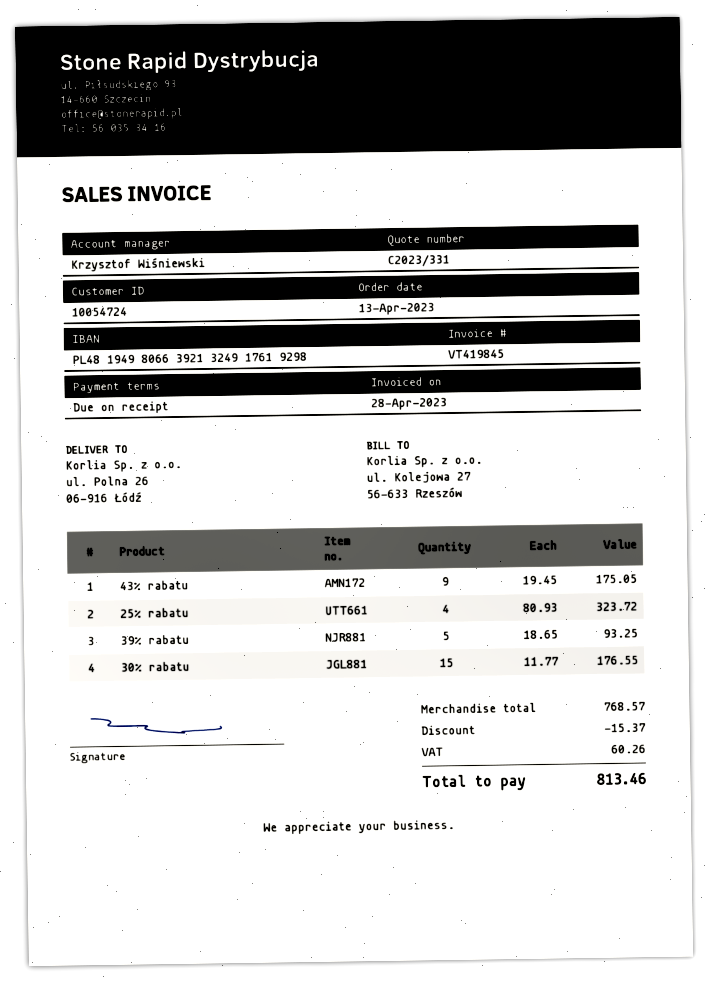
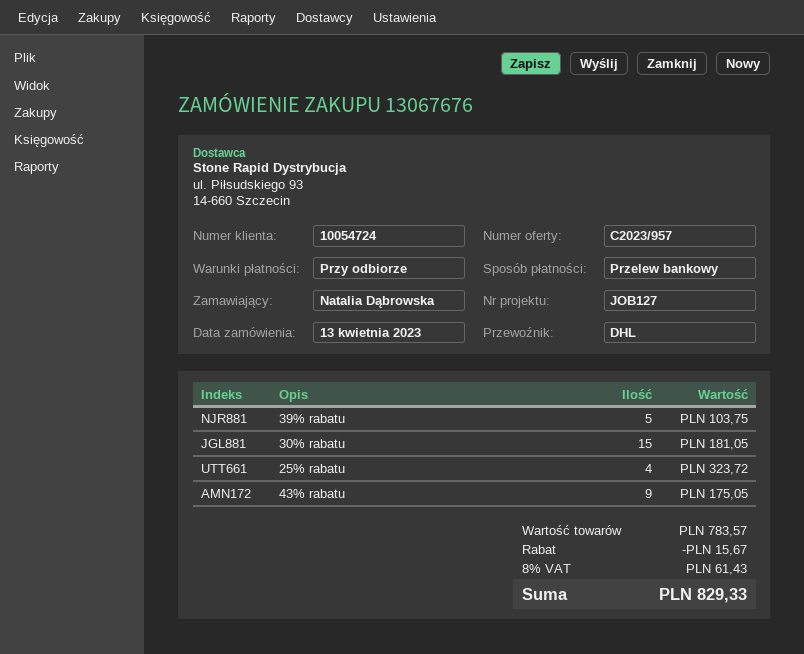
quote number: C2023/331 -> C2023/957
39% rabatu: 5 for 93.25 -> 5 for 103.75
30% rabatu: 15 for 176.55 -> 15 for 181.05
subtotal: 768.57 -> 783.57
discount: 15.37 -> 15.67
tax: 60.26 -> 61.43
total: 813.46 -> 829.33

